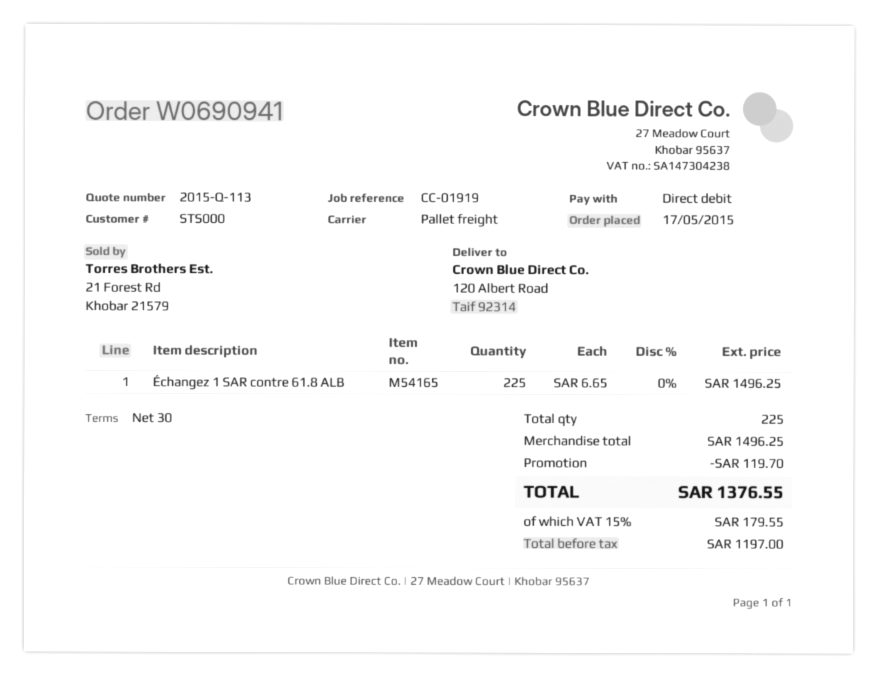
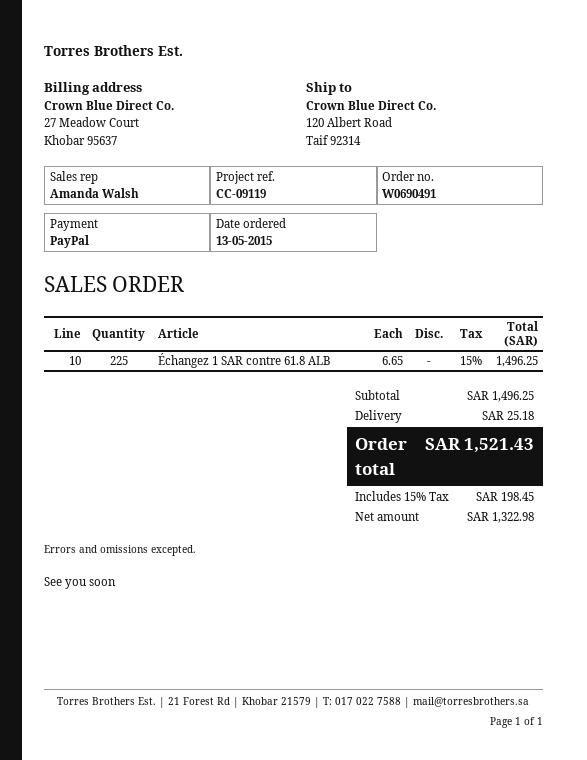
order number: W0690941 -> W0690491
order date: 2015-05-17 -> 2015-05-13
reference: CC-01919 -> CC-09119
payment method: direct debit -> PayPal
discount: 119.70 -> none
shipping: none -> 25.18
net: 1197.00 -> 1322.98
tax: 15% = 179.55 -> 15% = 198.45
total: 1376.55 -> 1521.43

